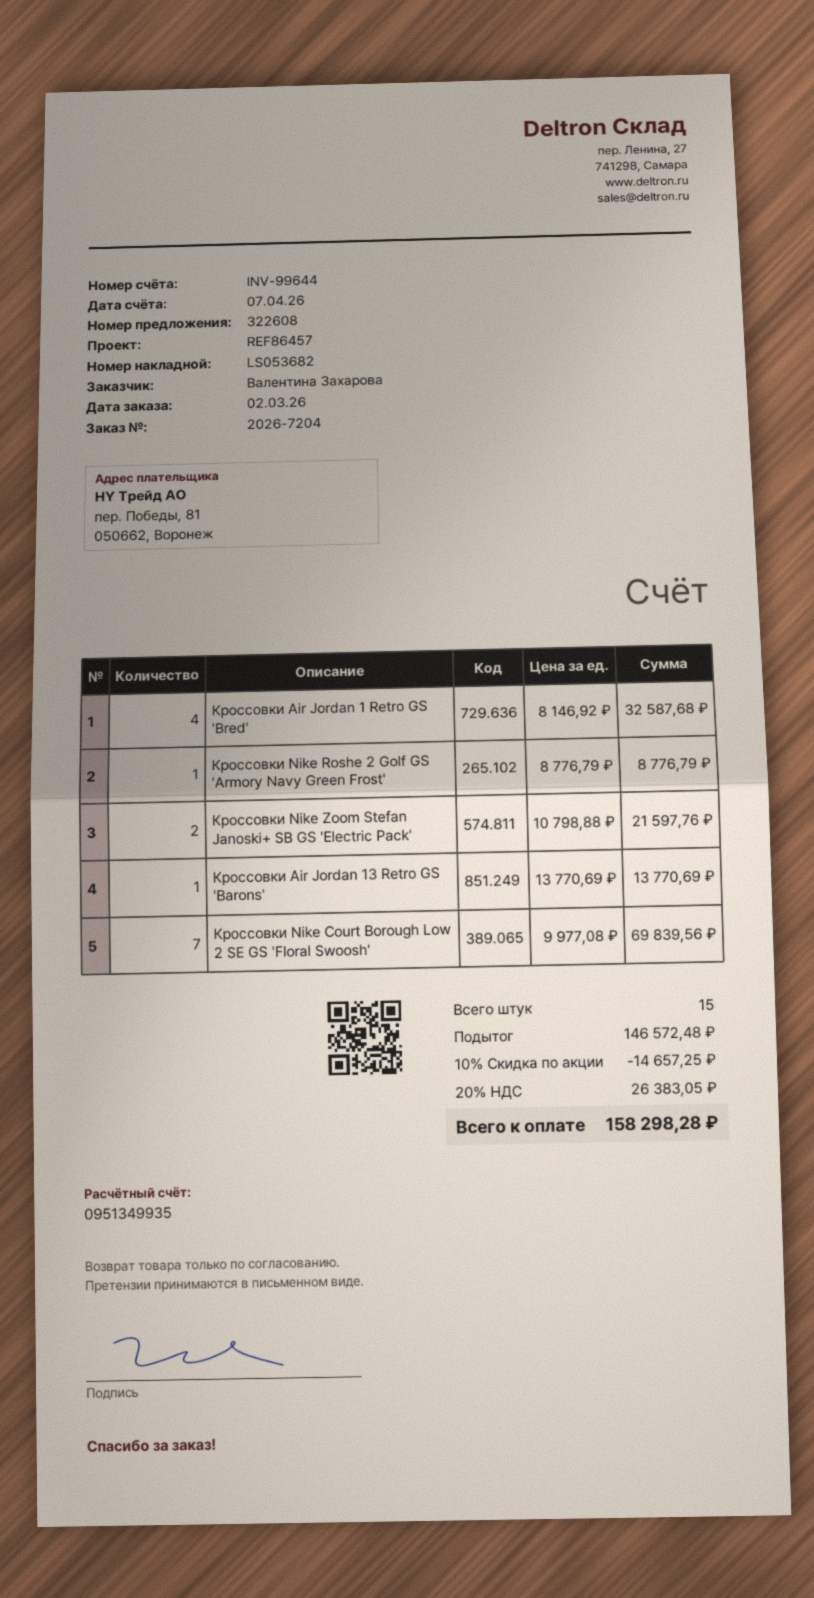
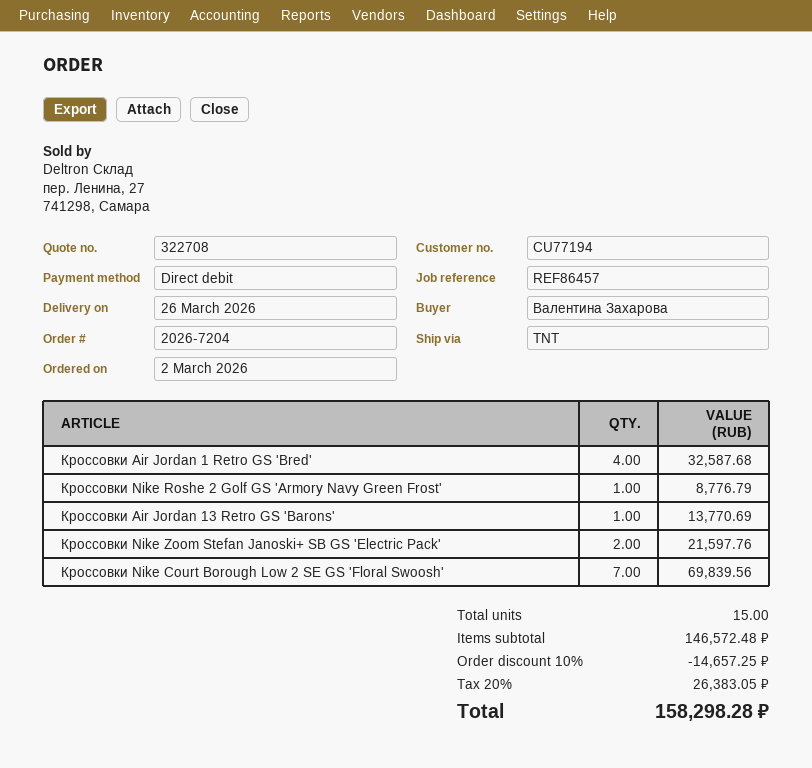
quote number: 322608 -> 322708

